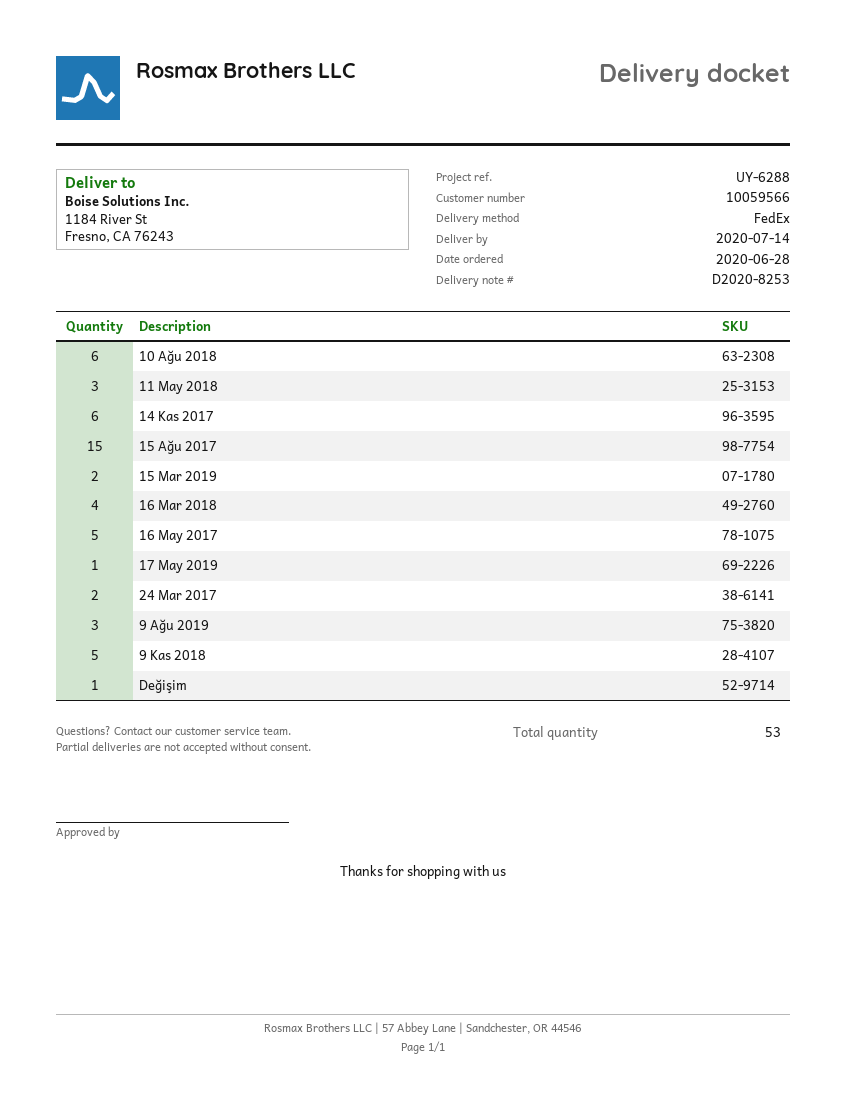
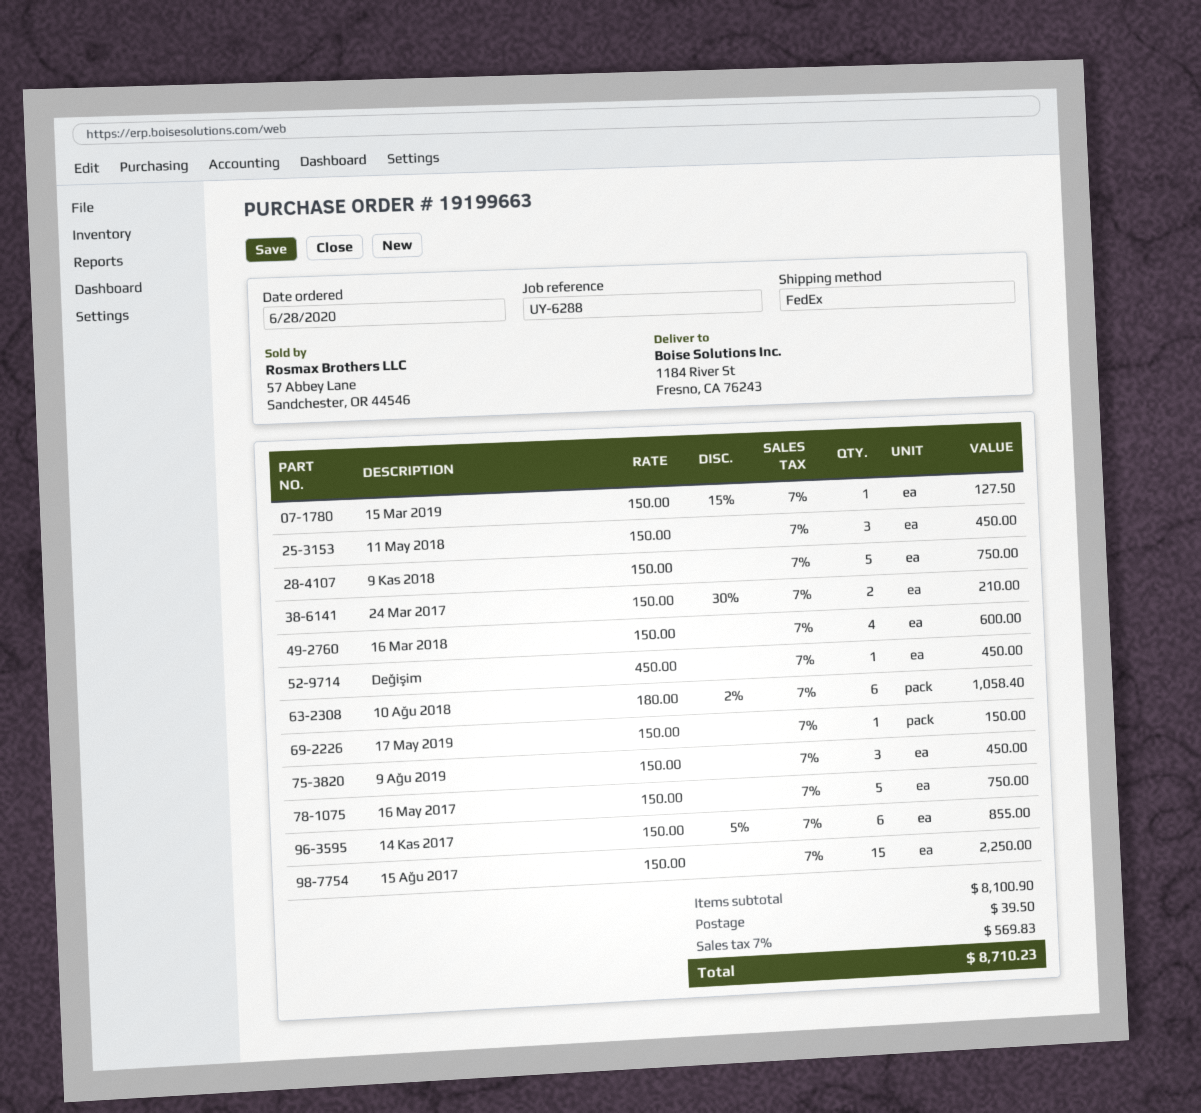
15 Mar 2019: 2 -> 1

